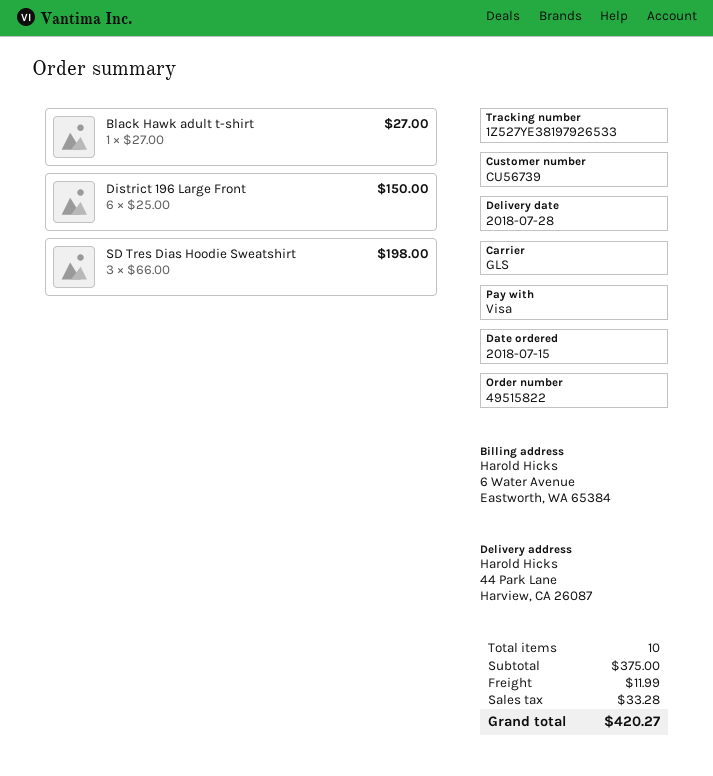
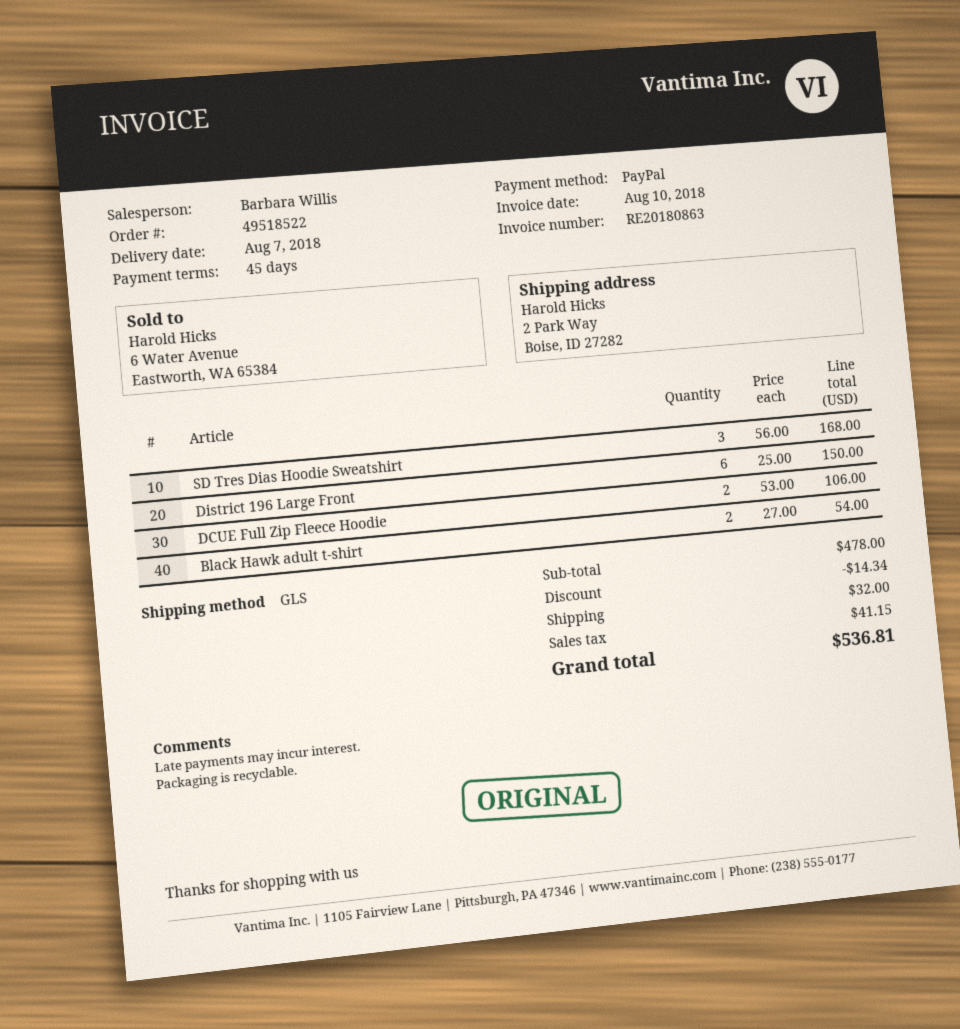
order number: 49515822 -> 49518522
delivery date: 2018-07-28 -> 2018-08-07
payment method: Visa -> PayPal
ship to: 44 Park Lane, Harview, CA 26087 -> 2 Park Way, Boise, ID 27282
Black Hawk adult t-shirt: 1 x 27.00 = 27.00 -> 2 x 27.00 = 54.00
SD Tres Dias Hoodie Sweatshirt: 3 x 66.00 = 198.00 -> 3 x 56.00 = 168.00
DCUE Full Zip Fleece Hoodie: none -> 2 x 53.00 = 106.00
subtotal: 375.00 -> 478.00
discount: none -> 14.34
shipping: 11.99 -> 32.00
tax: 33.28 -> 41.15
total: 420.27 -> 536.81

